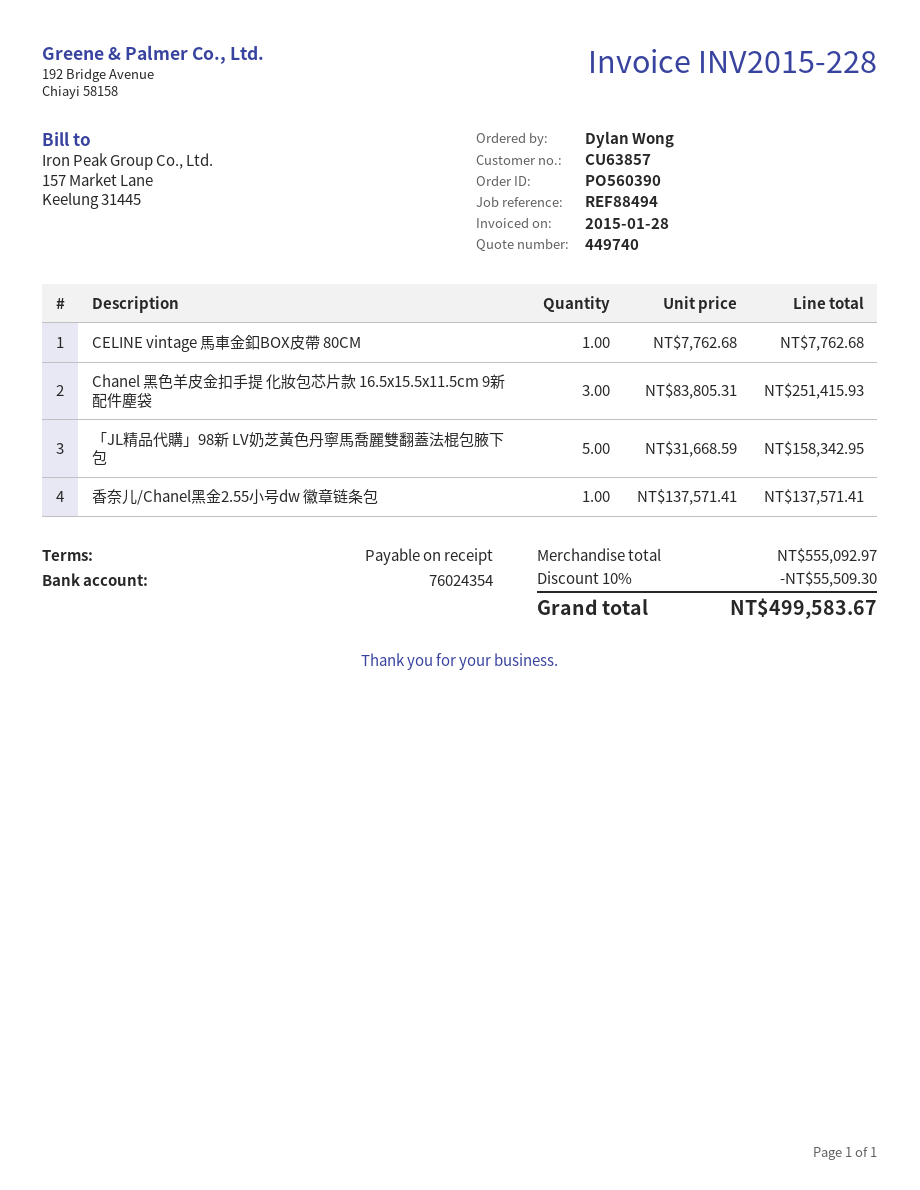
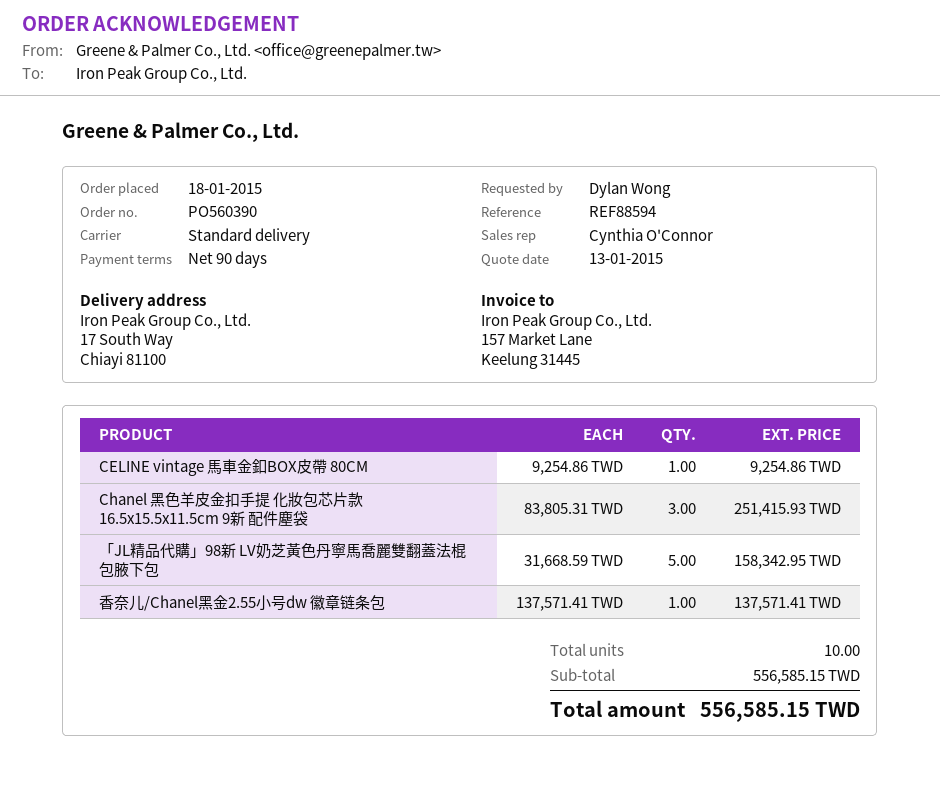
payment terms: on receipt -> 90 days
reference: REF88494 -> REF88594
CELINE vintage 馬車金釦BOX皮帶 80CM: 1 x 7762.68 = 7762.68 -> 1 x 9254.86 = 9254.86
subtotal: 555092.97 -> 556585.15
discount: 10% = 55509.30 -> none
total: 499583.67 -> 556585.15

